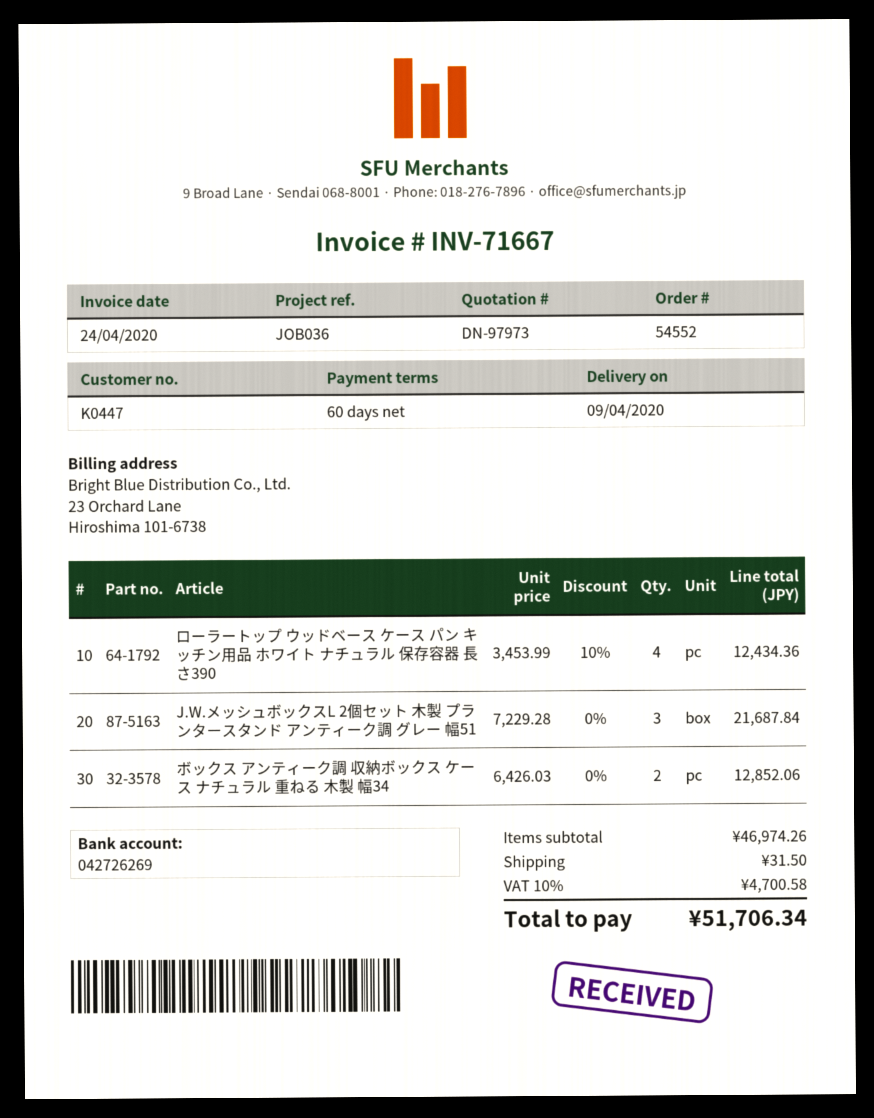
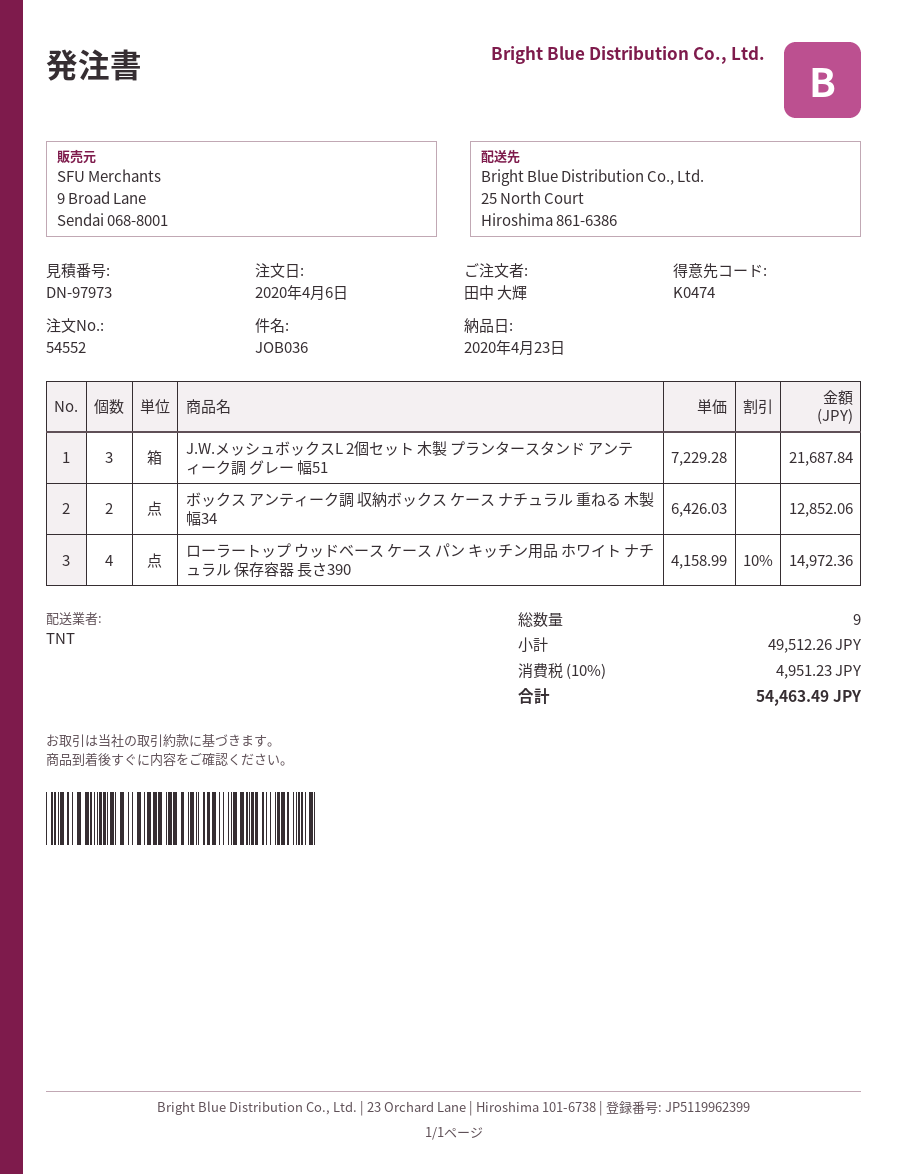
delivery date: 2020-04-09 -> 2020-04-23
customer number: K0447 -> K0474
ローラートップ ウッドベース ケース パン キッチン用品 ホワイト ナチュラル 保存容器 長さ390: 4 x 3453.99 - 10% = 12434.36 -> 4 x 4158.99 - 10% = 14972.36
subtotal: 46974.26 -> 49512.26
shipping: 31.50 -> none
tax: 10% = 4700.58 -> 10% = 4951.23
total: 51706.34 -> 54463.49

